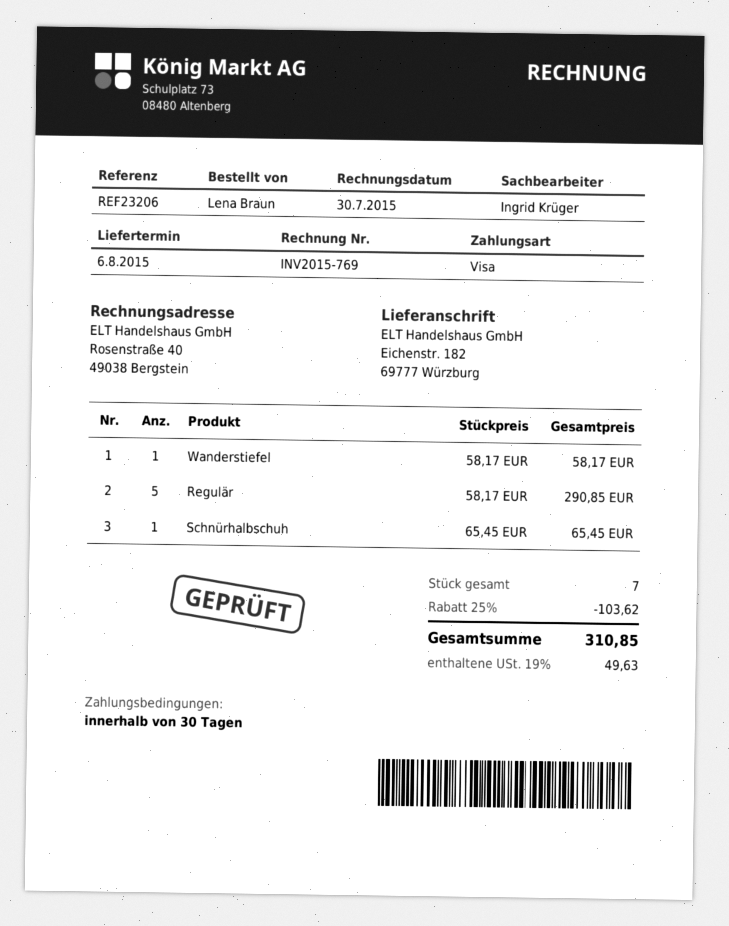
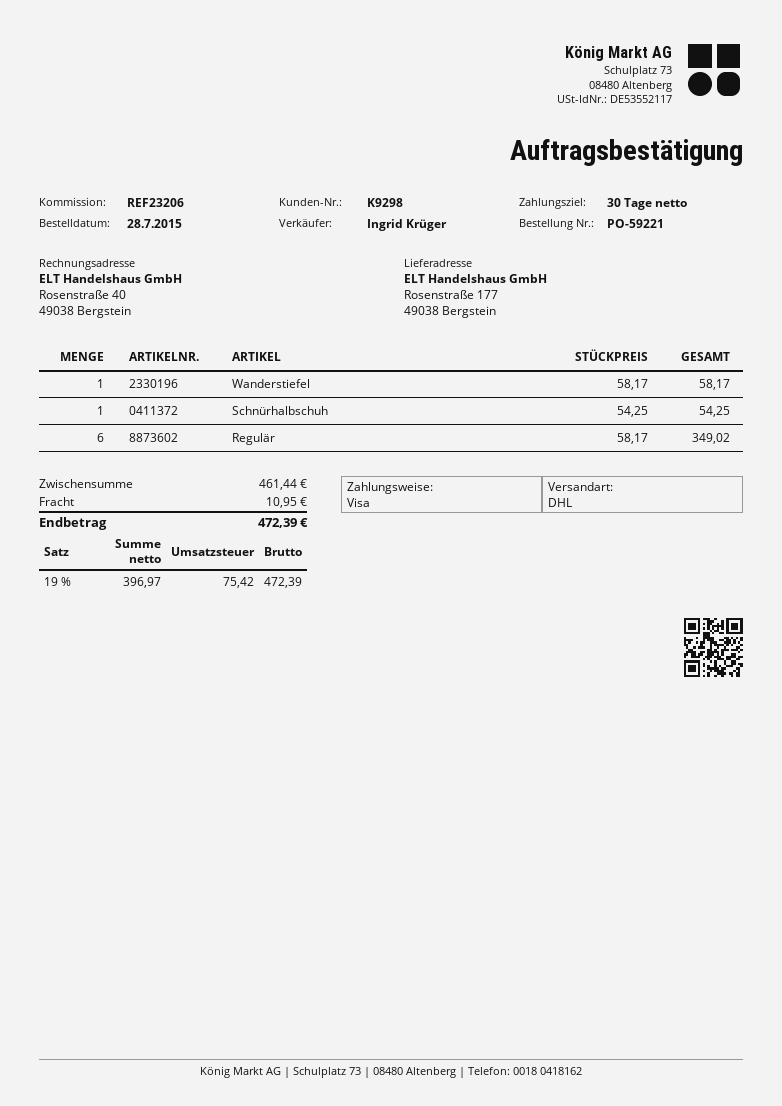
ship to: Eichenstr. 182, 69777 Würzburg -> Rosenstraße 177, 49038 Bergstein
Regulär: 5 x 58.17 = 290.85 -> 6 x 58.17 = 349.02
Schnürhalbschuh: 1 x 65.45 = 65.45 -> 1 x 54.25 = 54.25
discount: 25% = 103.62 -> none
shipping: none -> 10.95
tax: 19% = 49.63 -> 19% = 75.42
total: 310.85 -> 472.39

